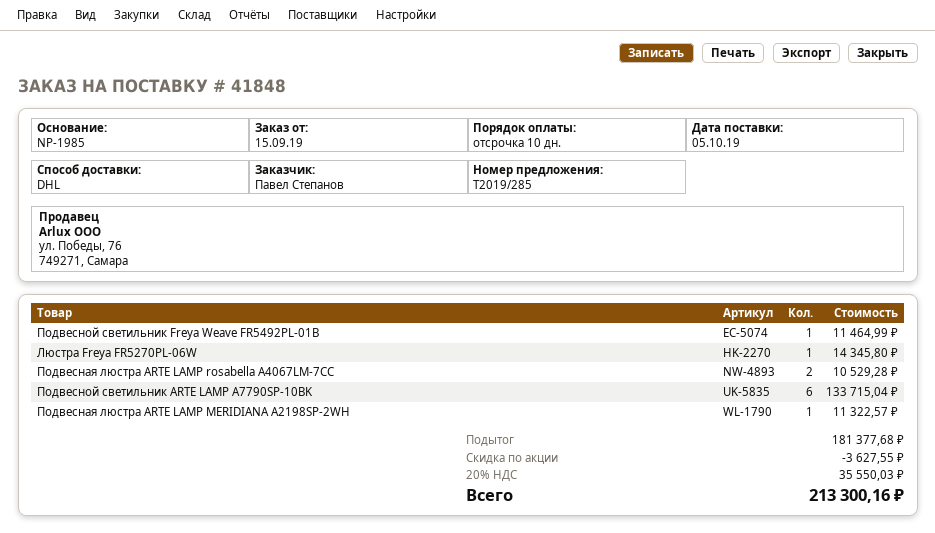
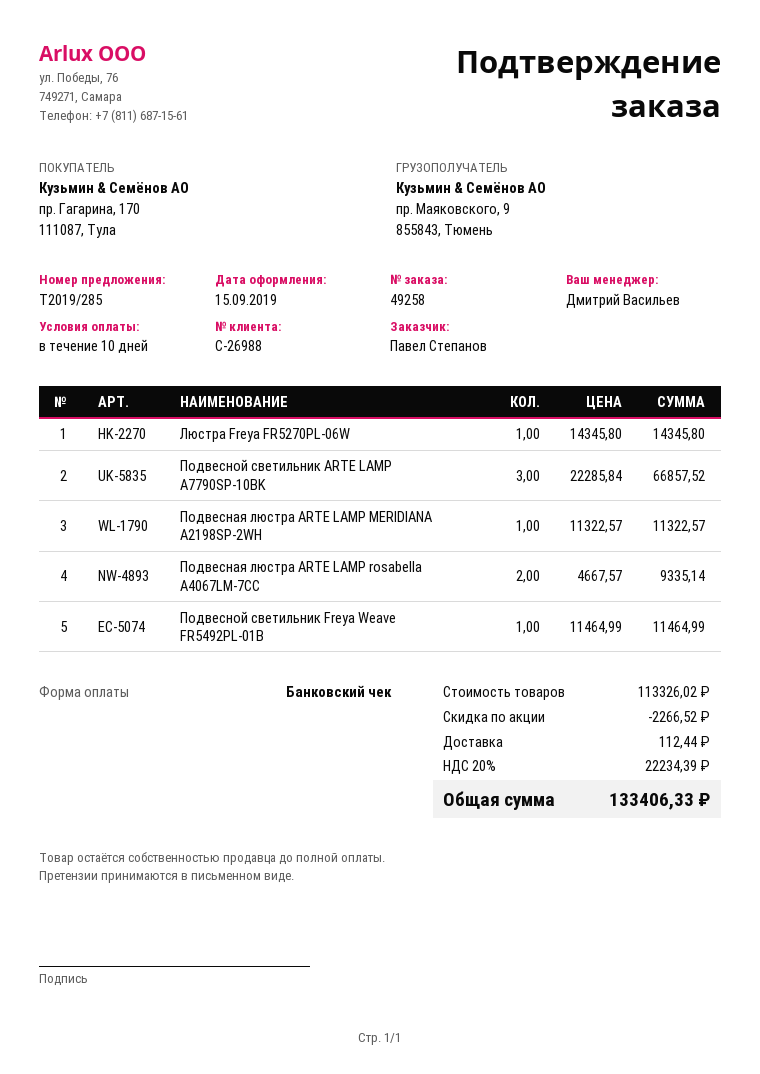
order number: 41848 -> 49258
Подвесная люстра ARTE LAMP rosabella A4067LM-7CC: 2 for 10529.28 -> 2 for 9335.14
Подвесной светильник ARTE LAMP A7790SP-10BK: 6 for 133715.04 -> 3 for 66857.52
subtotal: 181377.68 -> 113326.02
discount: 3627.55 -> 2266.52
shipping: none -> 112.44
tax: 20% = 35550.03 -> 20% = 22234.39
total: 213300.16 -> 133406.33

